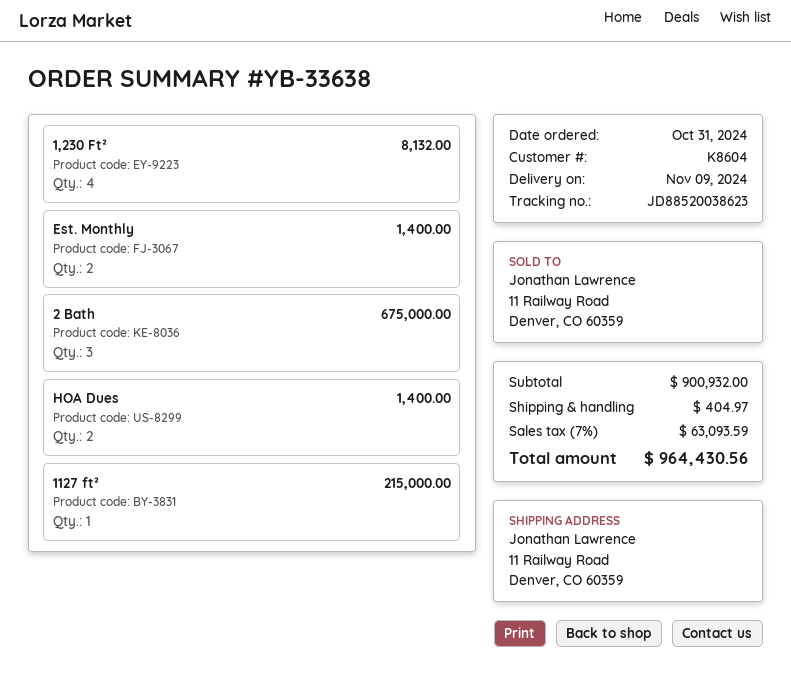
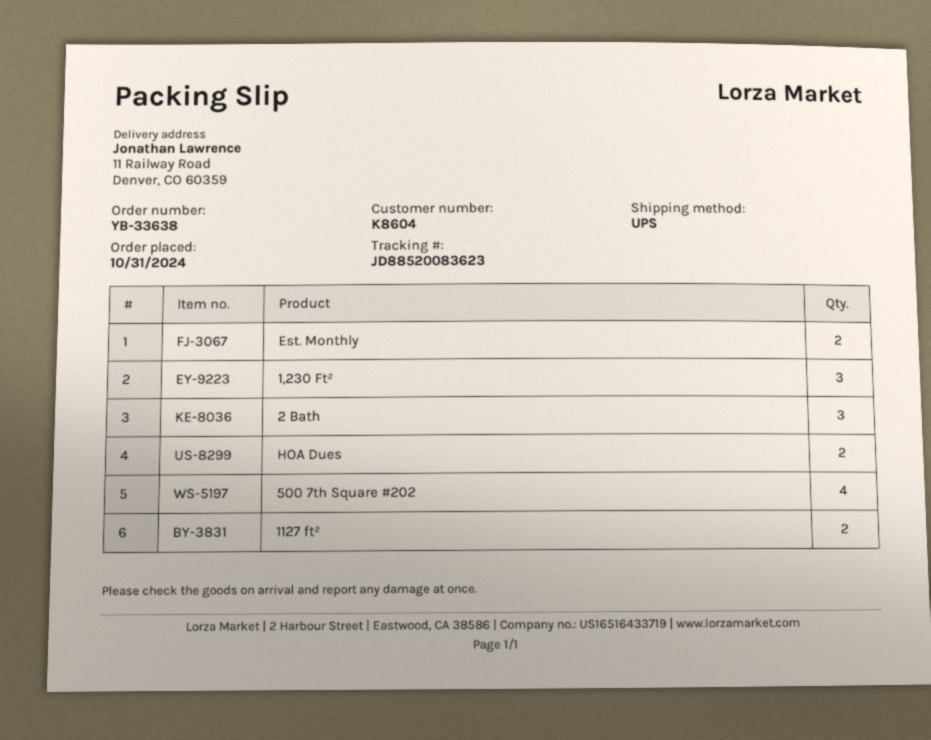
tracking number: JD88520038623 -> JD88520083623
1,230 Ft²: 4 -> 3
1127 ft²: 1 -> 2
500 7th Square #202: none -> 4

